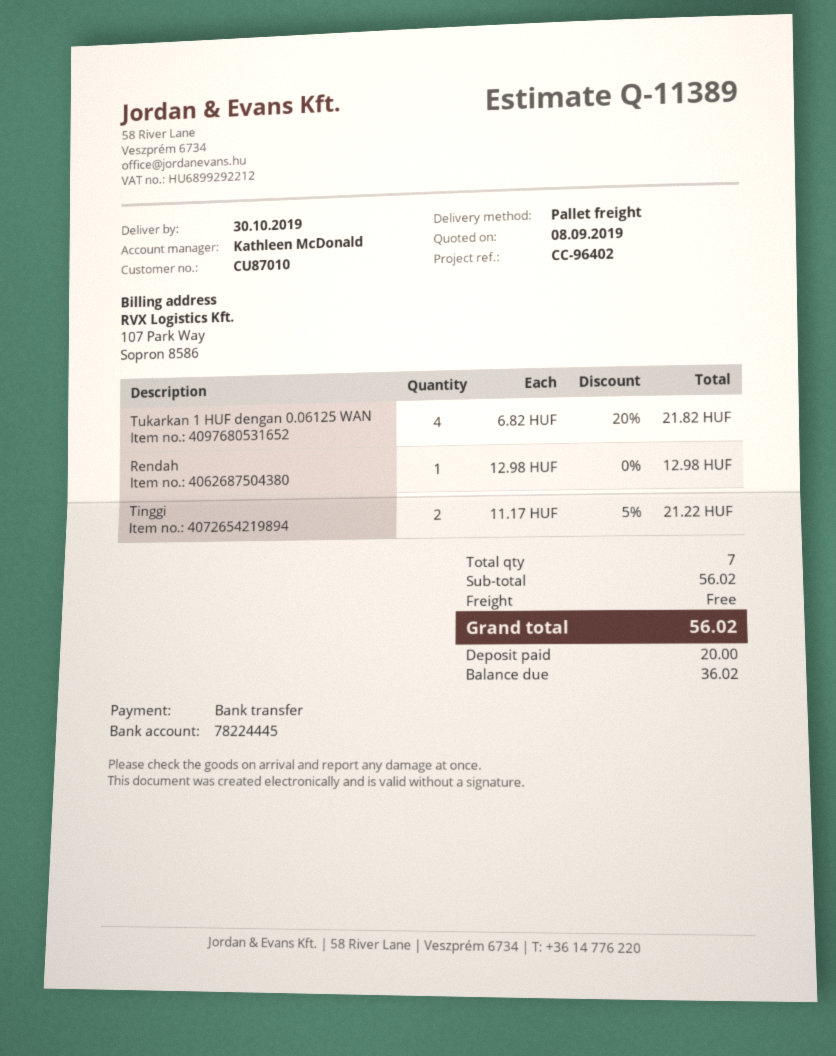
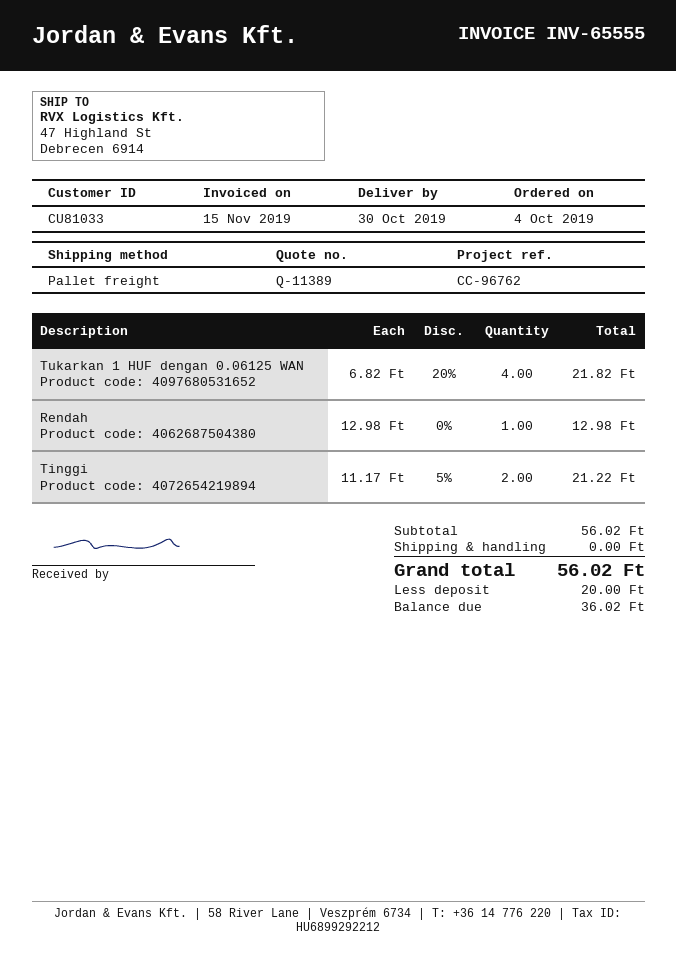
customer number: CU87010 -> CU81033
reference: CC-96402 -> CC-96762

